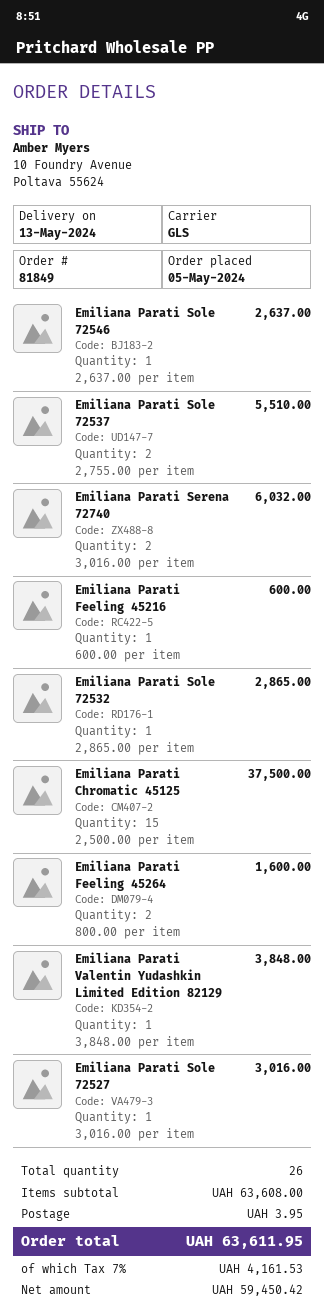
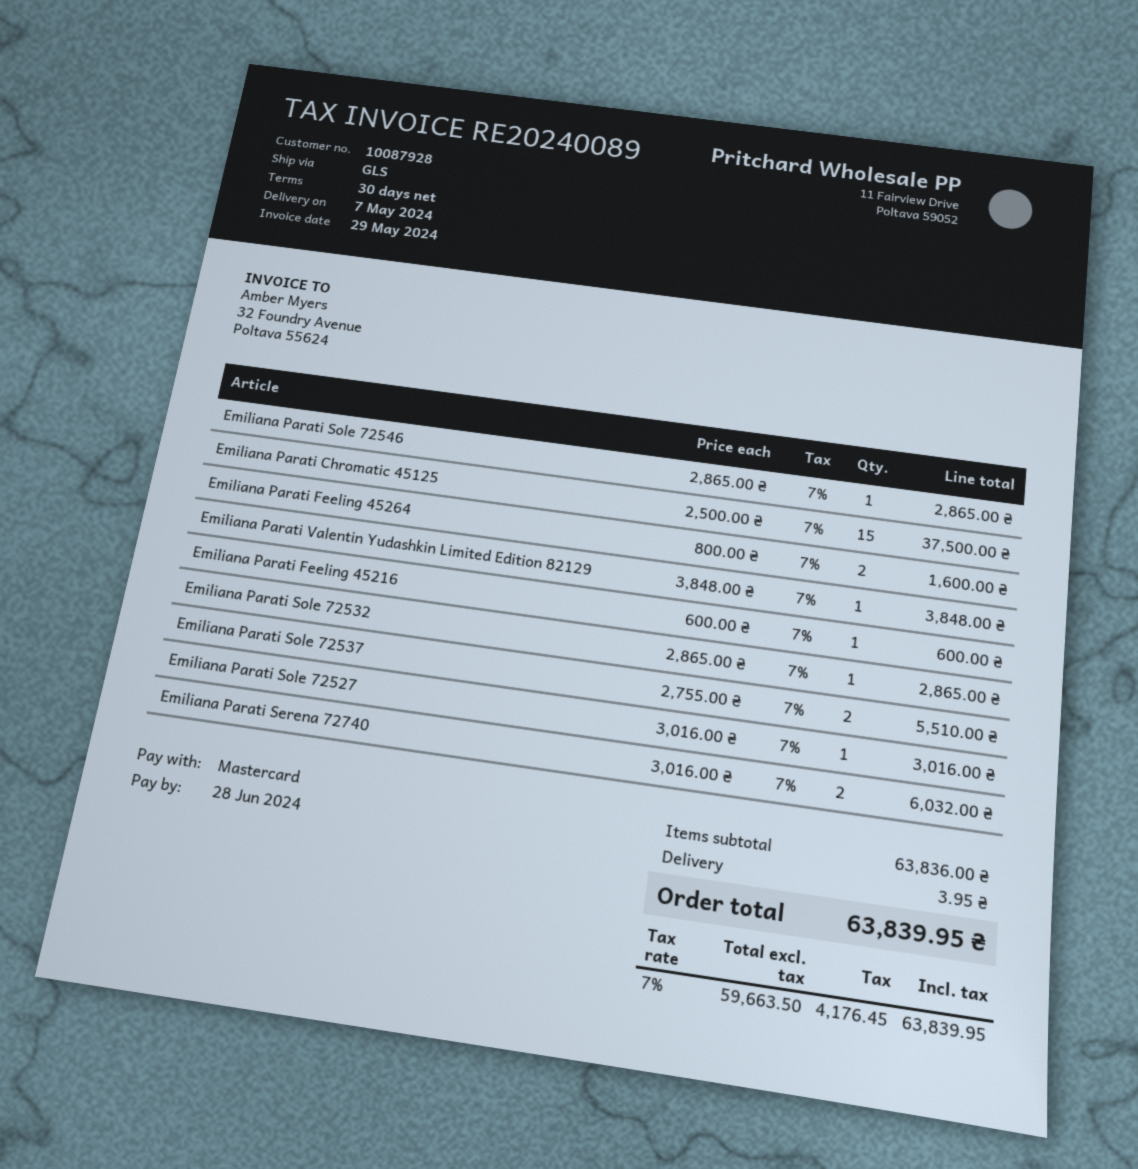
delivery date: 2024-05-13 -> 2024-05-07
Emiliana Parati Sole 72546: 1 x 2637.00 = 2637.00 -> 1 x 2865.00 = 2865.00
subtotal: 63608.00 -> 63836.00
net: 59450.42 -> 59663.50
tax: 7% = 4161.53 -> 7% = 4176.45
total: 63611.95 -> 63839.95

